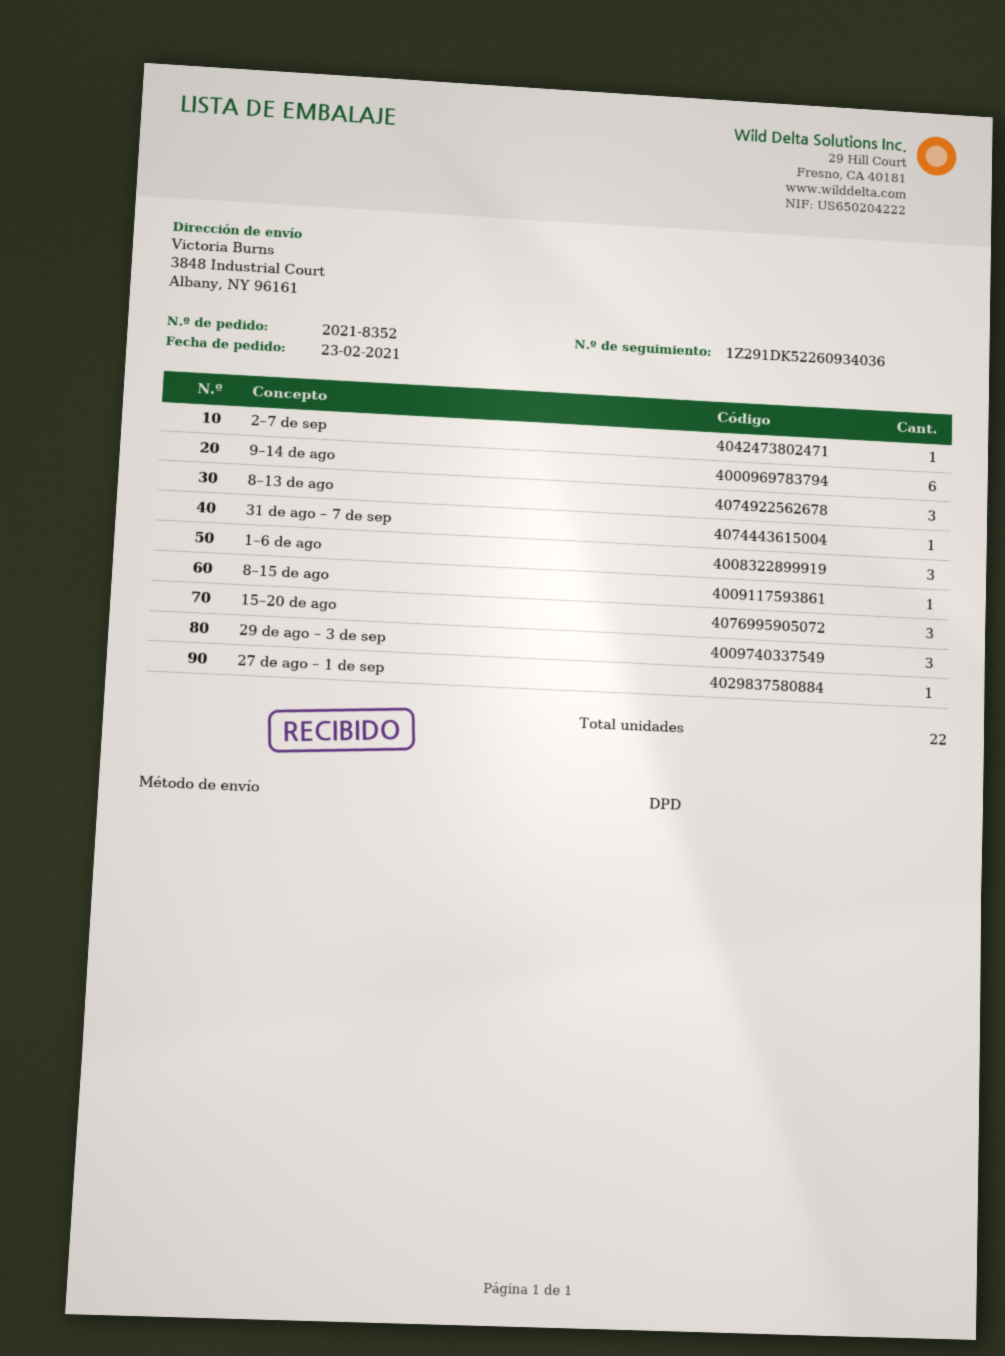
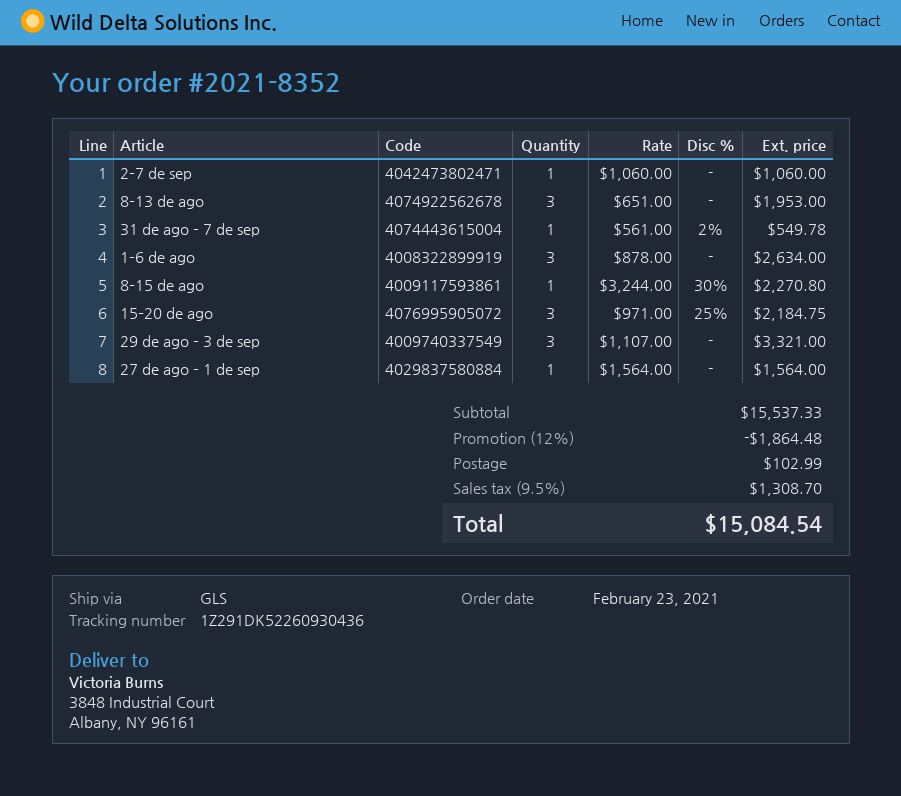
shipping method: DPD -> GLS
tracking number: 1Z291DK52260934036 -> 1Z291DK52260930436
9–14 de ago: 6 -> none

